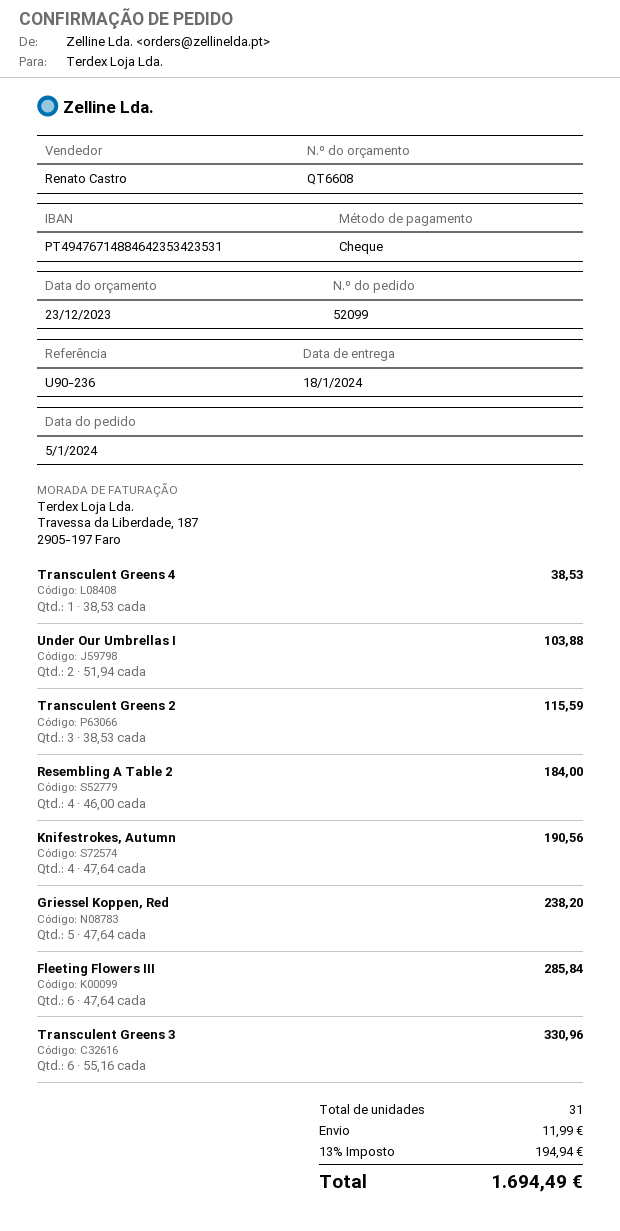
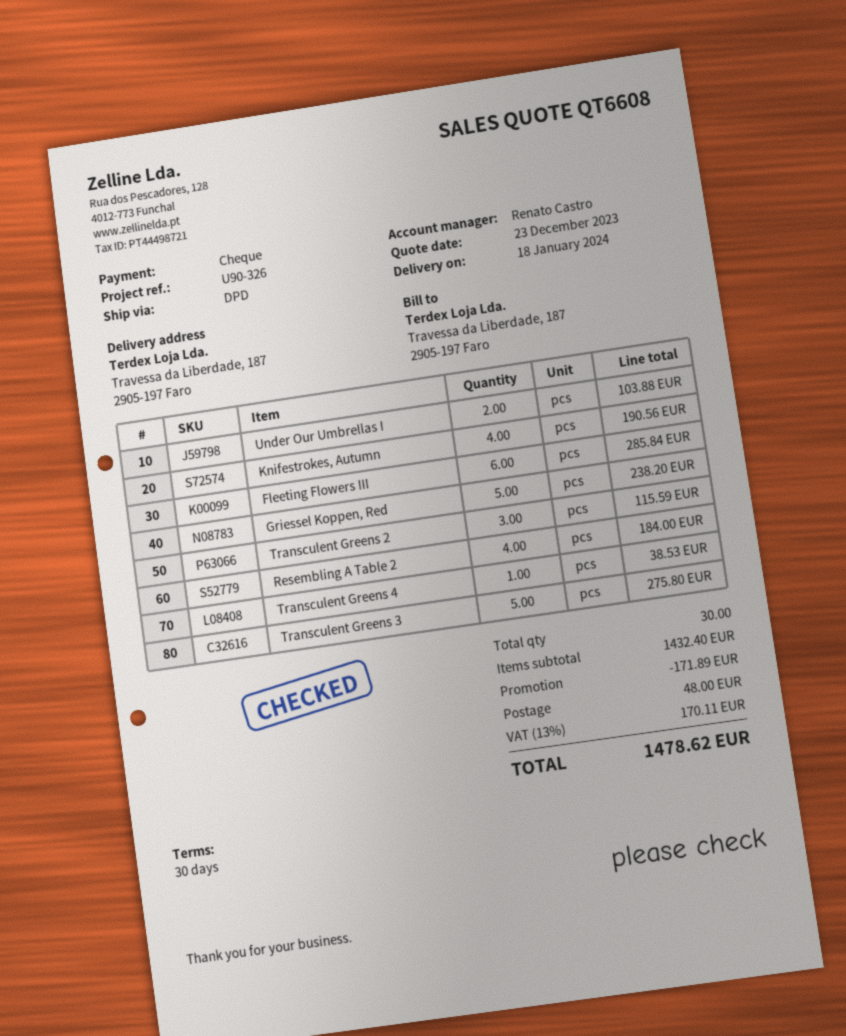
reference: U90-236 -> U90-326
Transculent Greens 3: 6 for 330.96 -> 5 for 275.80
total quantity: 31 -> 30
discount: none -> 171.89
shipping: 11.99 -> 48.00
tax: 13% = 194.94 -> 13% = 170.11
total: 1694.49 -> 1478.62

